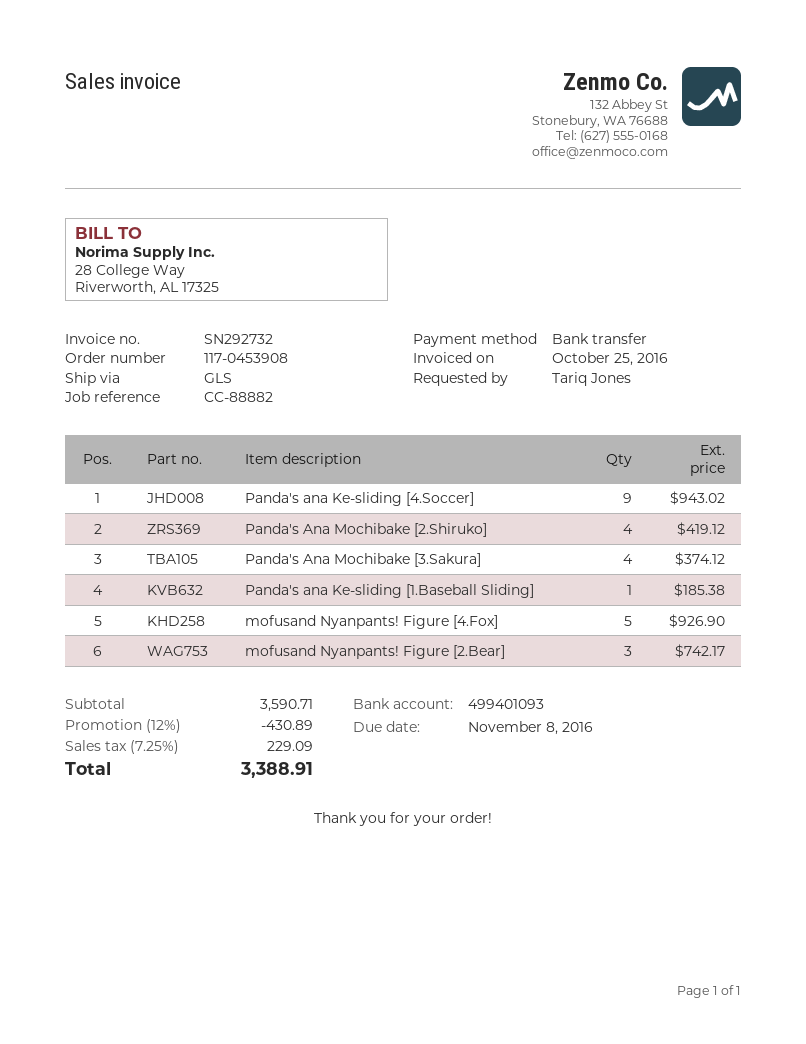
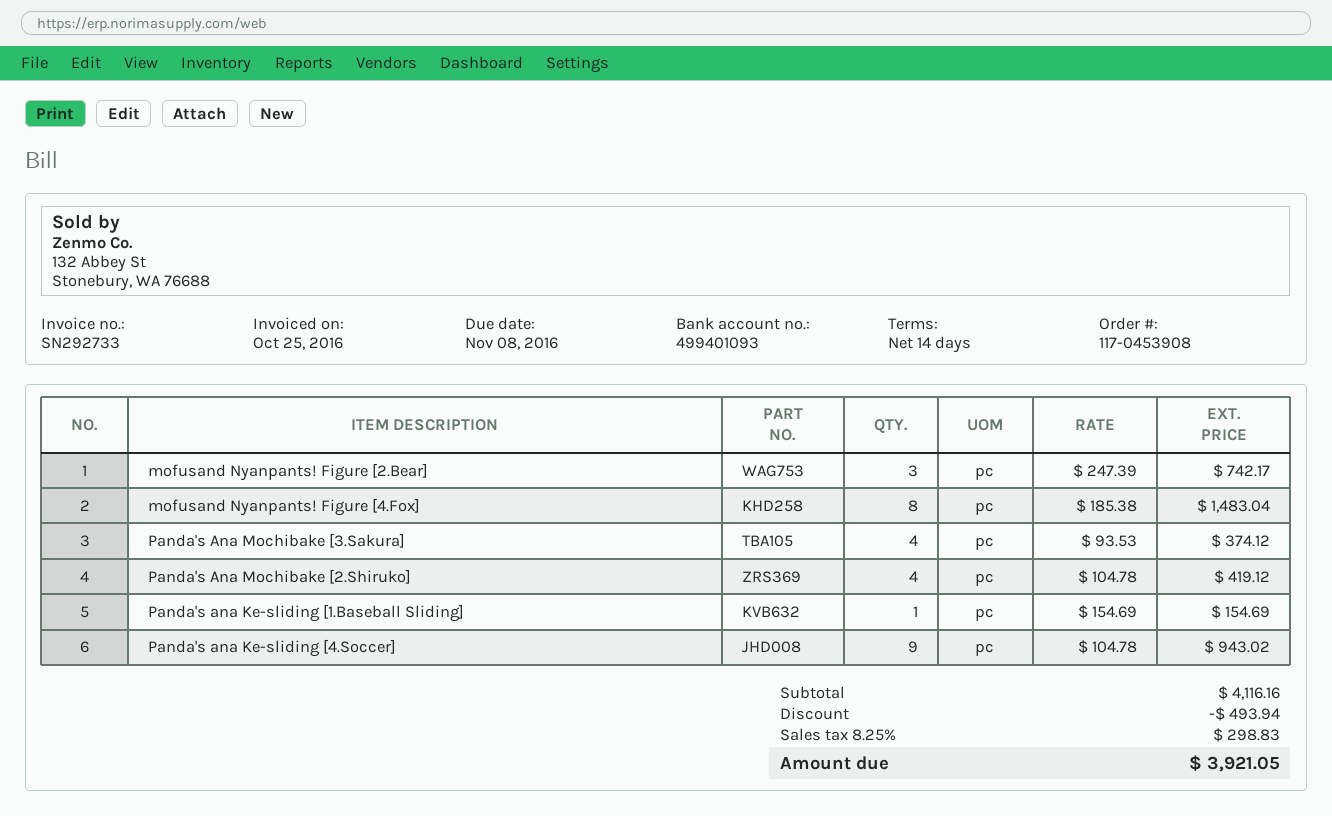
invoice number: SN292732 -> SN292733
Panda's ana Ke-sliding [1.Baseball Sliding]: 1 for 185.38 -> 1 for 154.69
mofusand Nyanpants! Figure [4.Fox]: 5 for 926.90 -> 8 for 1483.04
subtotal: 3590.71 -> 4116.16
discount: 430.89 -> 493.94
tax: 7.25% = 229.09 -> 8.25% = 298.83
total: 3388.91 -> 3921.05

